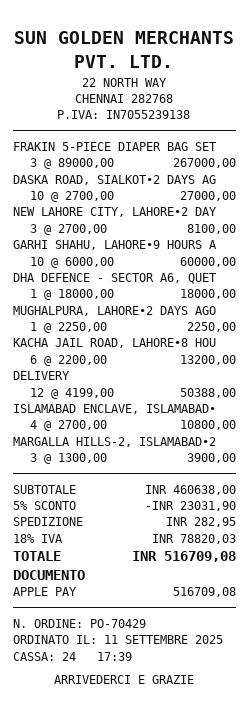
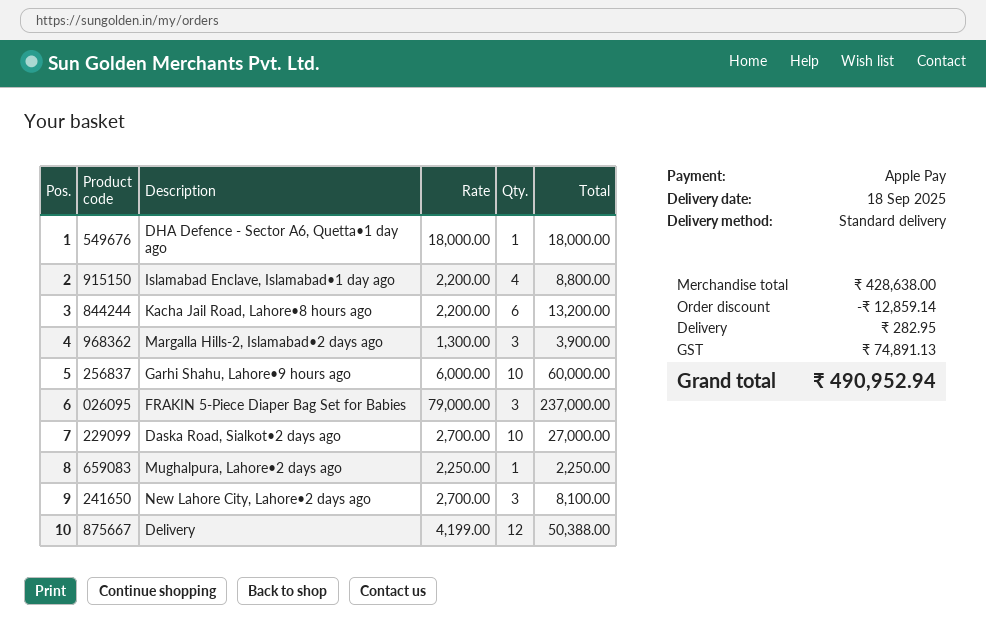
FRAKIN 5-PIECE DIAPER BAG SET: 3 x 89000.00 = 267000.00 -> 3 x 79000.00 = 237000.00
ISLAMABAD ENCLAVE, ISLAMABAD•: 4 x 2700.00 = 10800.00 -> 4 x 2200.00 = 8800.00
subtotal: 460638.00 -> 428638.00
discount: 23031.90 -> 12859.14
tax: 78820.03 -> 74891.13
total: 516709.08 -> 490952.94

